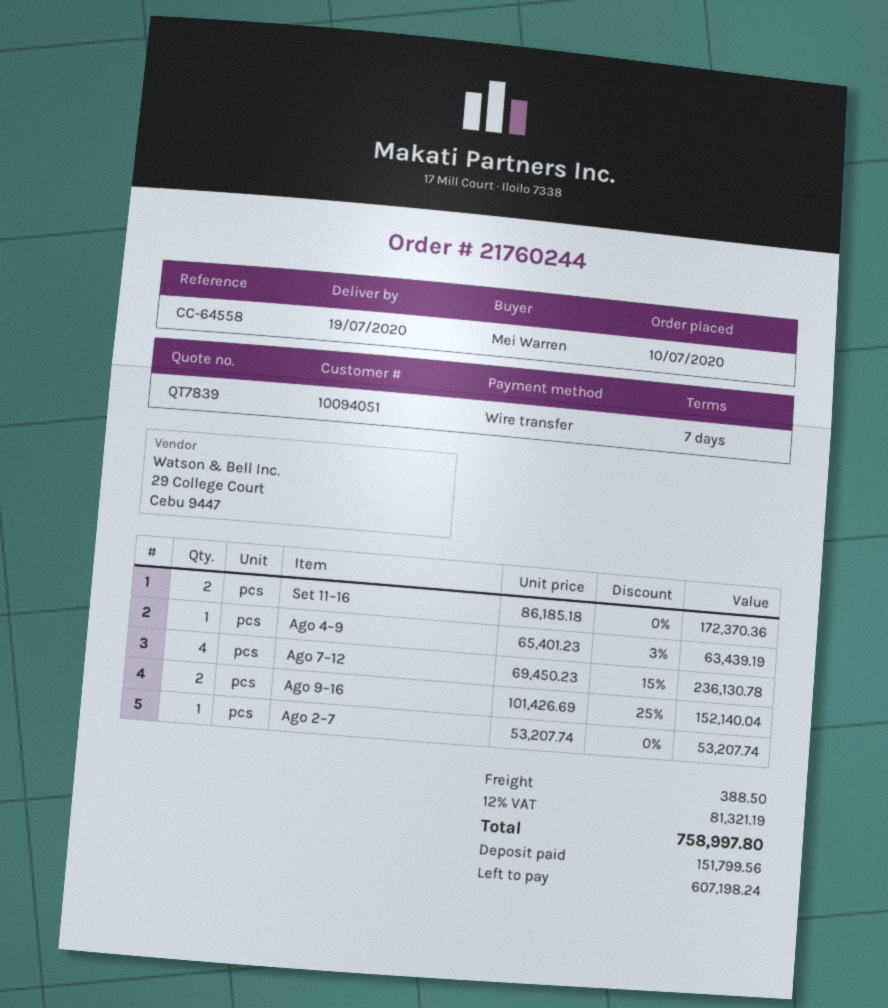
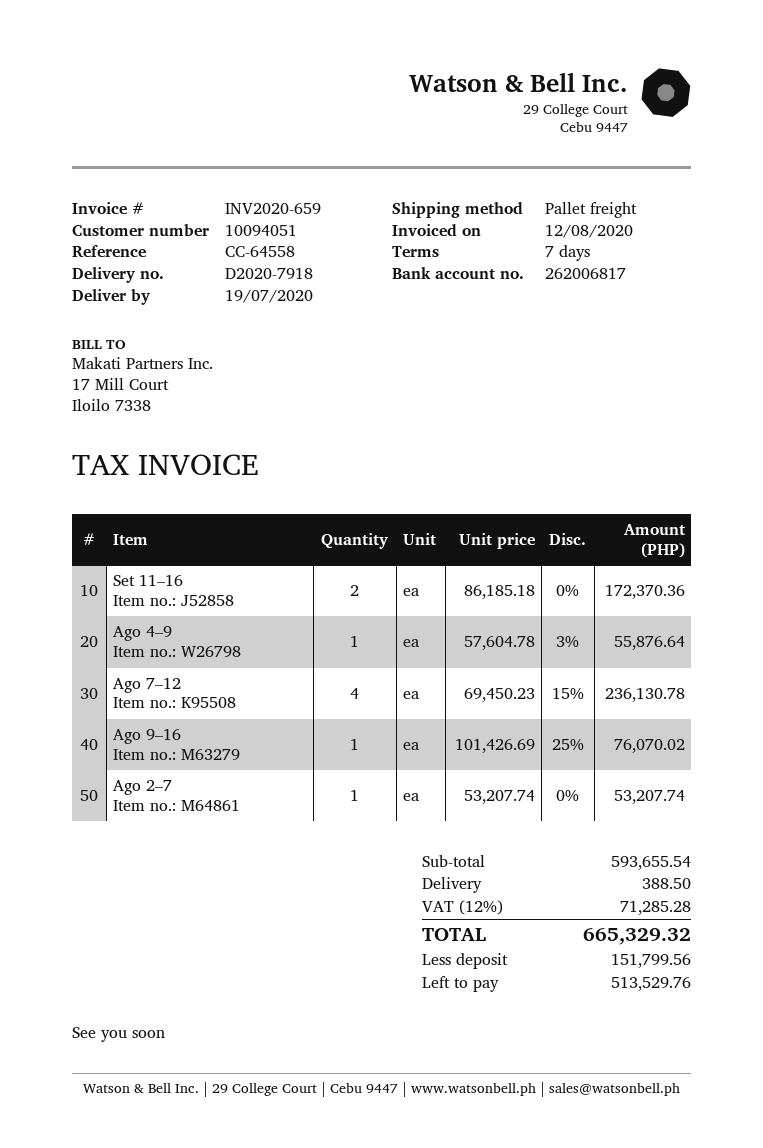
Ago 4–9: 1 x 65401.23 - 3% = 63439.19 -> 1 x 57604.78 - 3% = 55876.64
Ago 9–16: 2 x 101426.69 - 25% = 152140.04 -> 1 x 101426.69 - 25% = 76070.02
tax: 12% = 81321.19 -> 12% = 71285.28
total: 758997.80 -> 665329.32
balance: 607198.24 -> 513529.76

